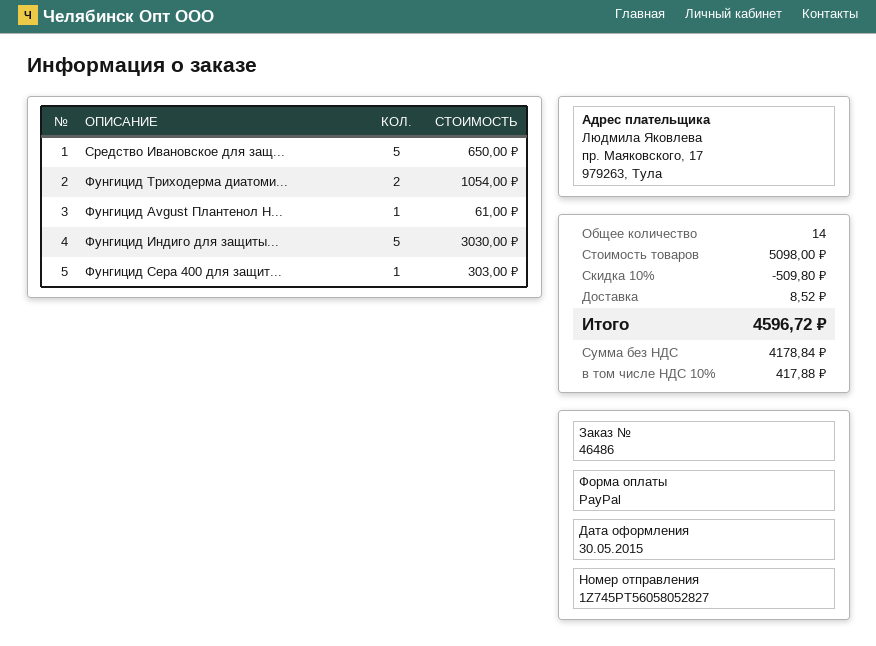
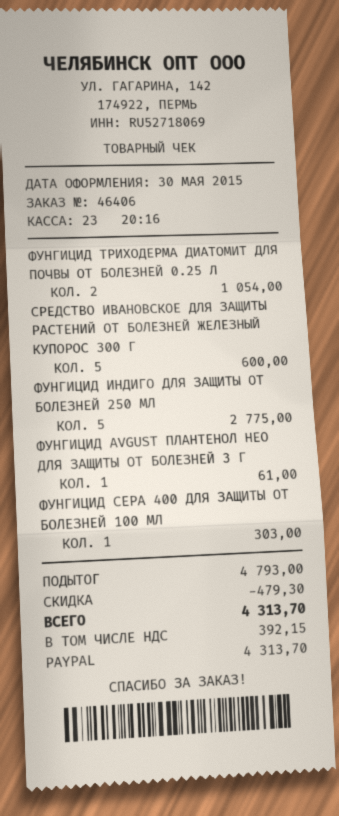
order number: 46486 -> 46406
Средство Ивановское для защ...: 5 for 650.00 -> 5 for 600.00
Фунгицид Индиго для защиты...: 5 for 3030.00 -> 5 for 2775.00
subtotal: 5098.00 -> 4793.00
discount: 509.80 -> 479.30
shipping: 8.52 -> none
tax: 417.88 -> 392.15
total: 4596.72 -> 4313.70

